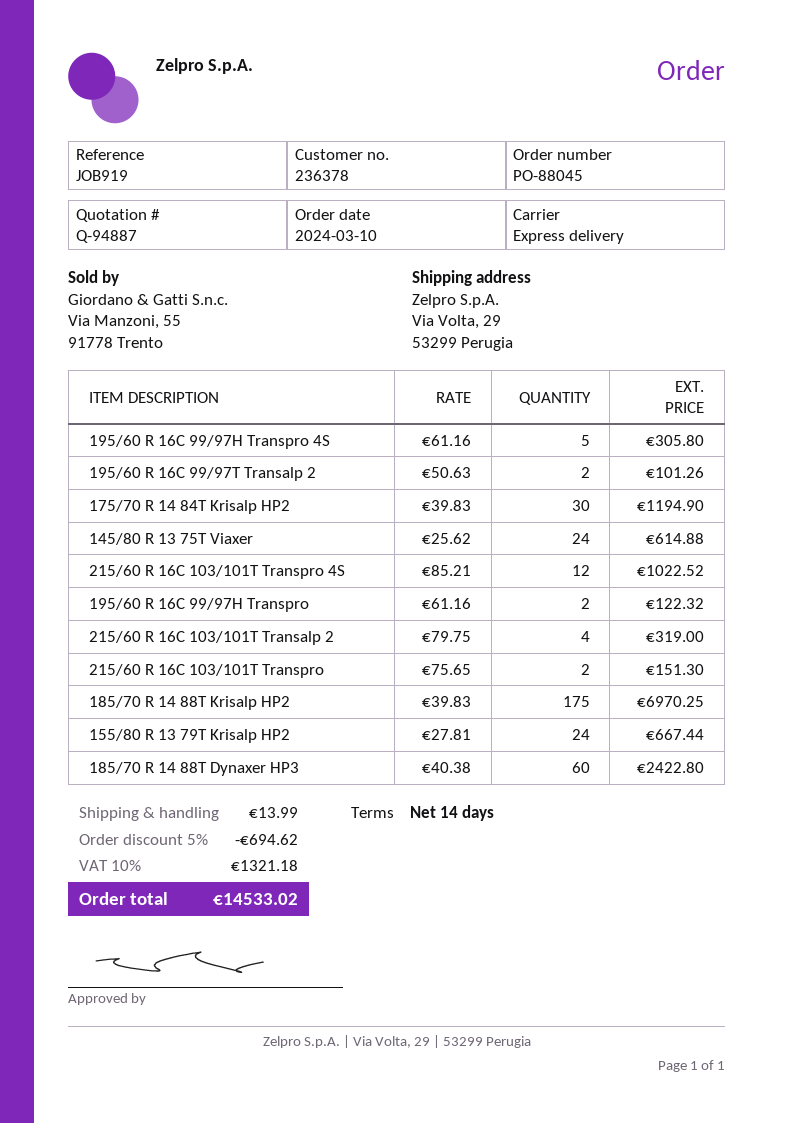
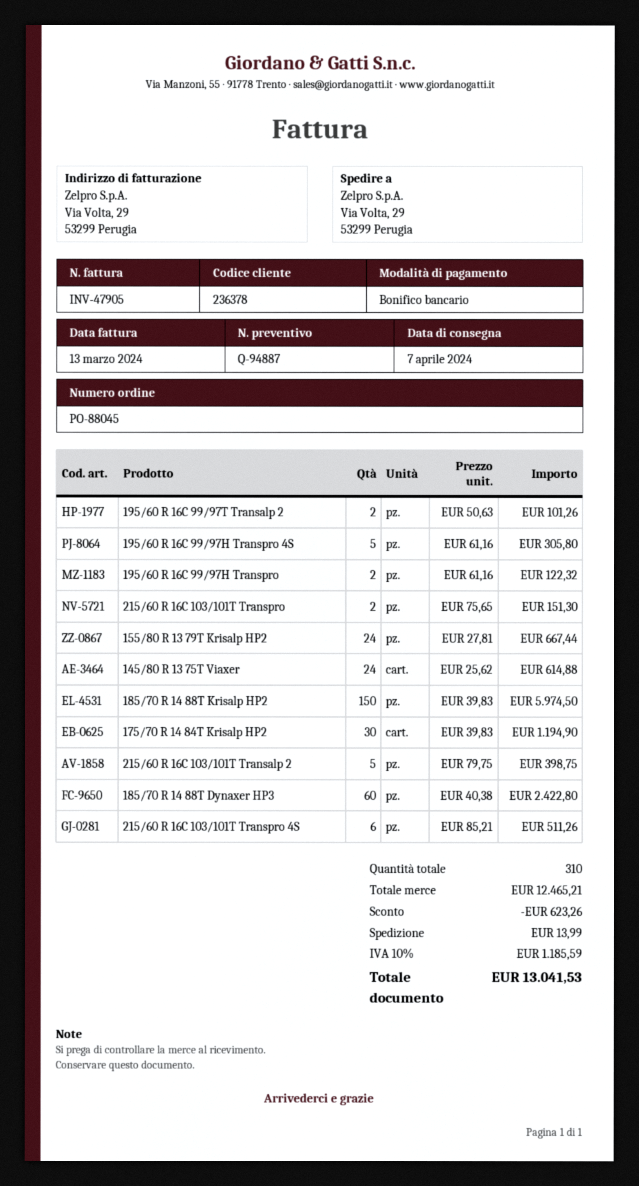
215/60 R 16C 103/101T Transpro 4S: 12 x 85.21 = 1022.52 -> 6 x 85.21 = 511.26
215/60 R 16C 103/101T Transalp 2: 4 x 79.75 = 319.00 -> 5 x 79.75 = 398.75
185/70 R 14 88T Krisalp HP2: 175 x 39.83 = 6970.25 -> 150 x 39.83 = 5974.50
discount: 694.62 -> 623.26
tax: 10% = 1321.18 -> 10% = 1185.59
total: 14533.02 -> 13041.53

